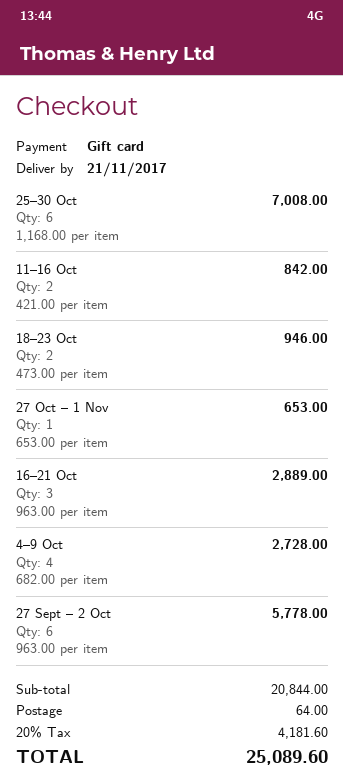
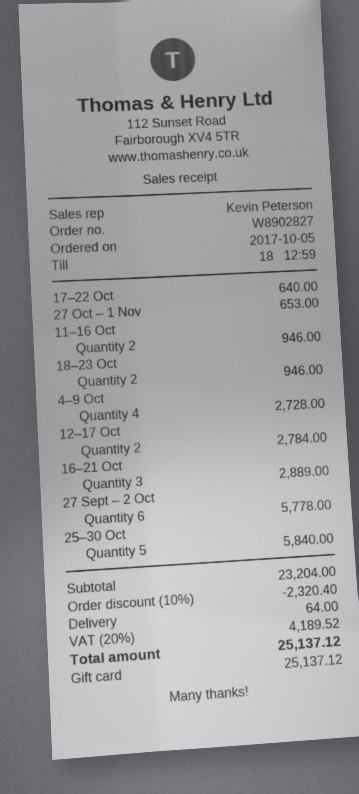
25–30 Oct: 6 for 7008.00 -> 5 for 5840.00
11–16 Oct: 2 for 842.00 -> 2 for 946.00
17–22 Oct: none -> 1 for 640.00
12–17 Oct: none -> 2 for 2784.00
subtotal: 20844.00 -> 23204.00
discount: none -> 10% = 2320.40
tax: 20% = 4181.60 -> 20% = 4189.52
total: 25089.60 -> 25137.12

